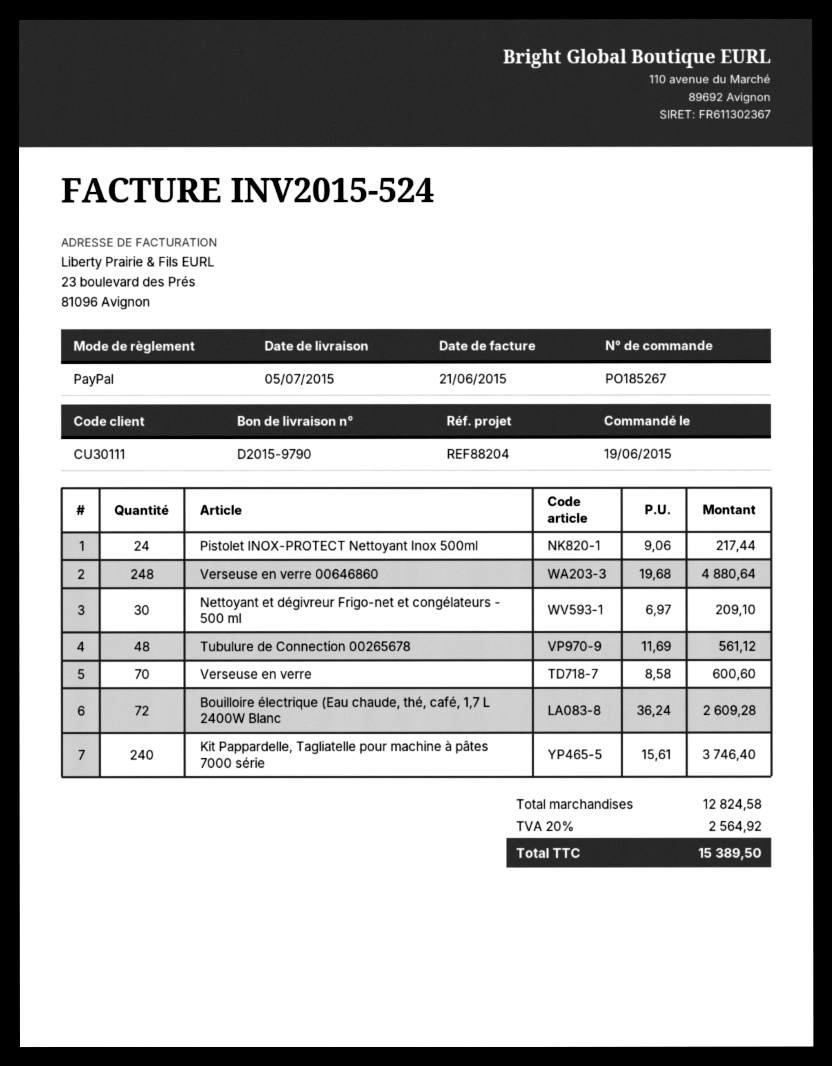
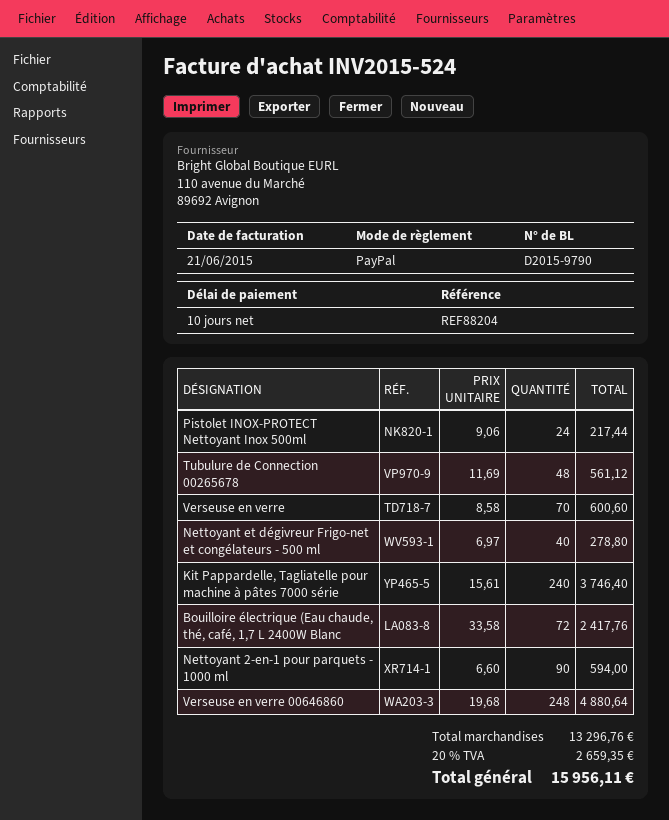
Nettoyant et dégivreur Frigo-net et congélateurs - 500 ml: 30 x 6.97 = 209.10 -> 40 x 6.97 = 278.80
Bouilloire électrique (Eau chaude, thé, café, 1,7 L 2400W Blanc: 72 x 36.24 = 2609.28 -> 72 x 33.58 = 2417.76
Nettoyant 2-en-1 pour parquets - 1000 ml: none -> 90 x 6.60 = 594.00
subtotal: 12824.58 -> 13296.76
tax: 20% = 2564.92 -> 20% = 2659.35
total: 15389.50 -> 15956.11

